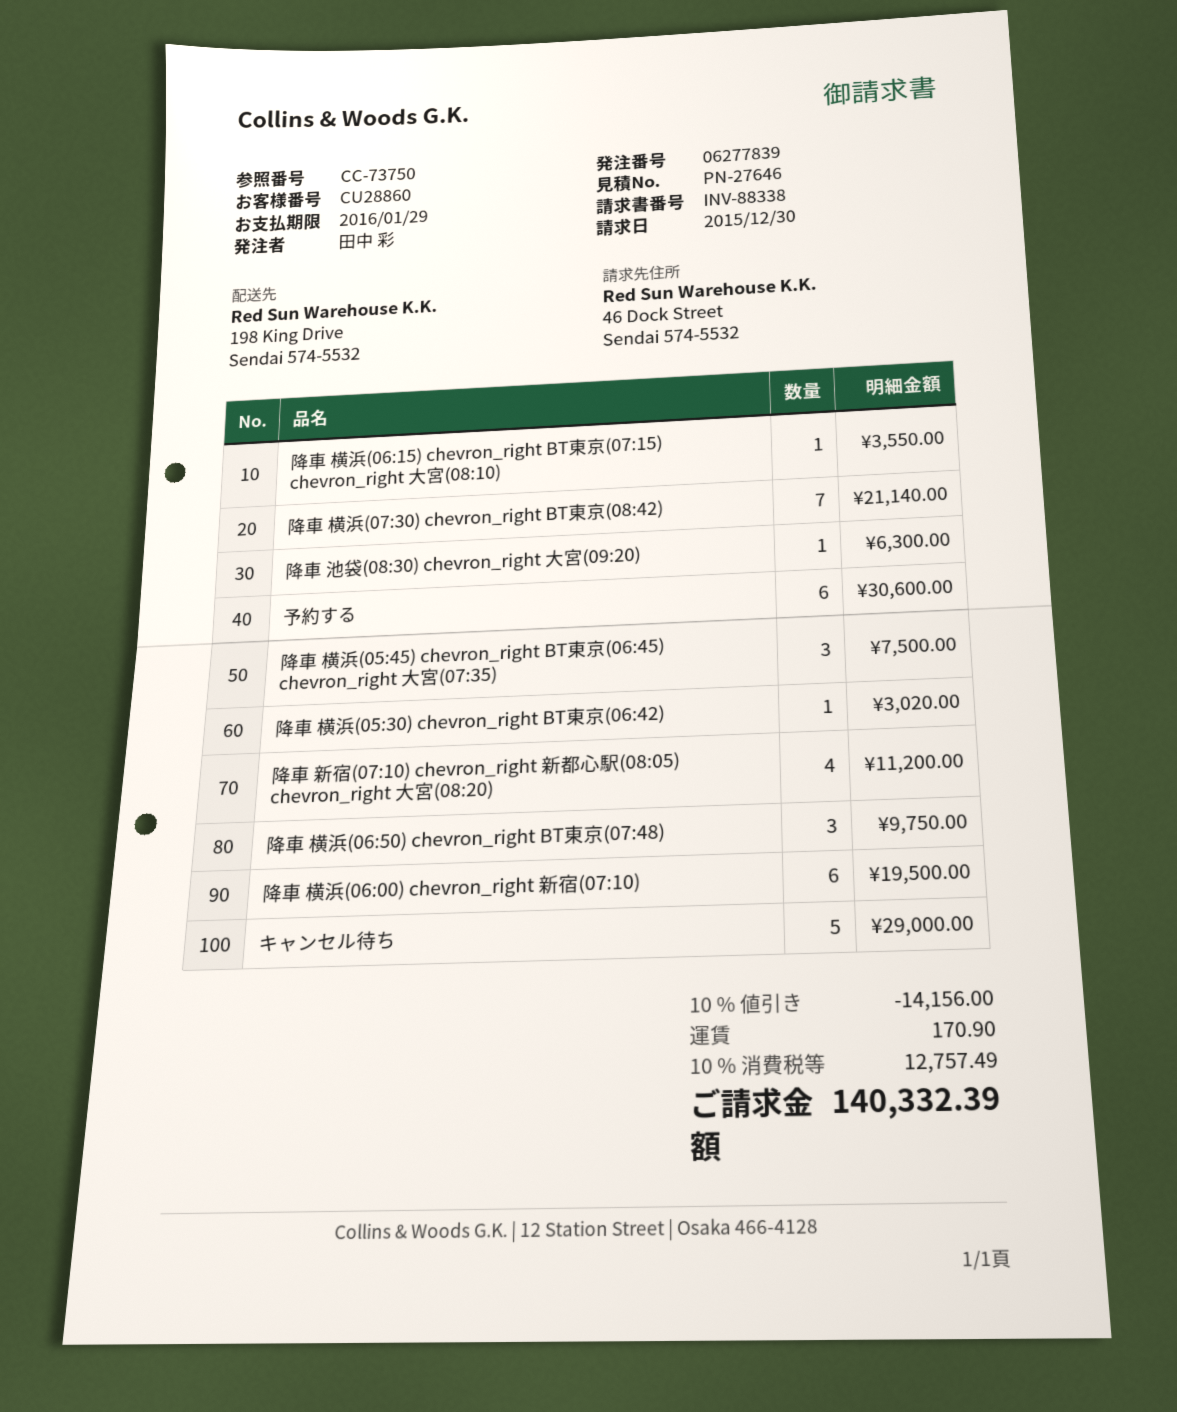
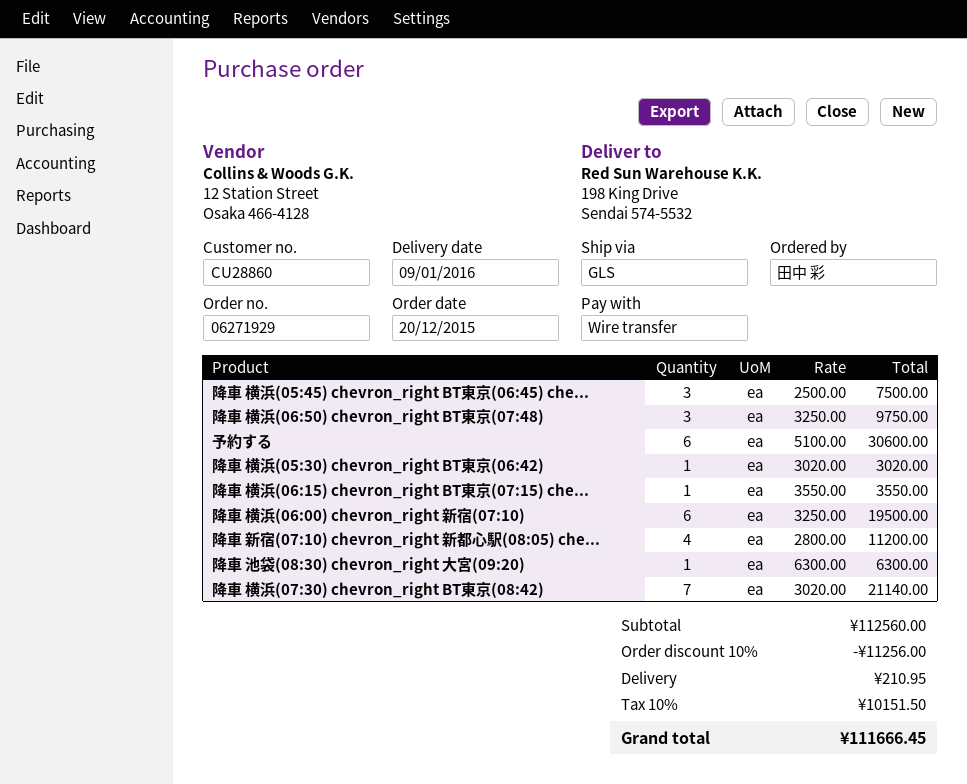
order number: 06277839 -> 06271929
キャンセル待ち: 5 for 29000.00 -> none
discount: 10% = 14156.00 -> 10% = 11256.00
shipping: 170.90 -> 210.95
tax: 10% = 12757.49 -> 10% = 10151.50
total: 140332.39 -> 111666.45

